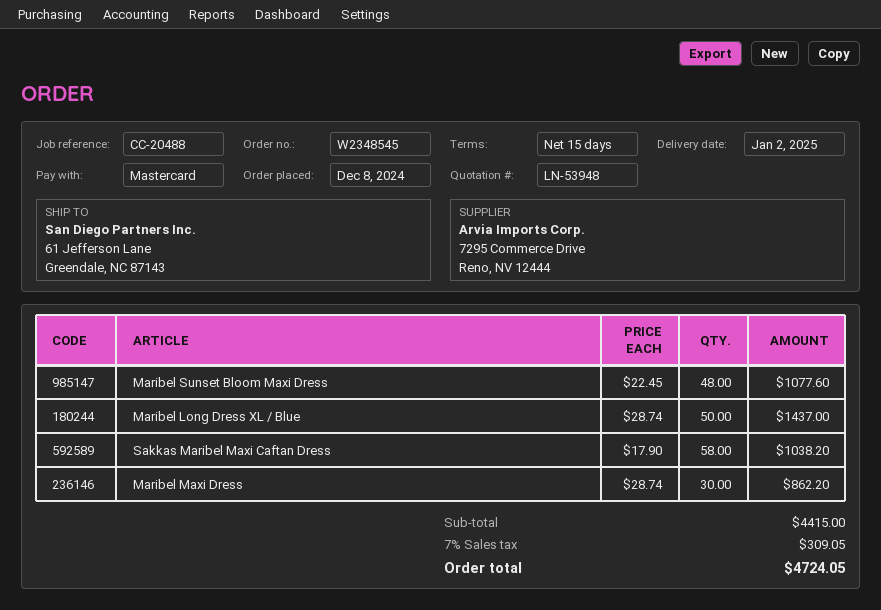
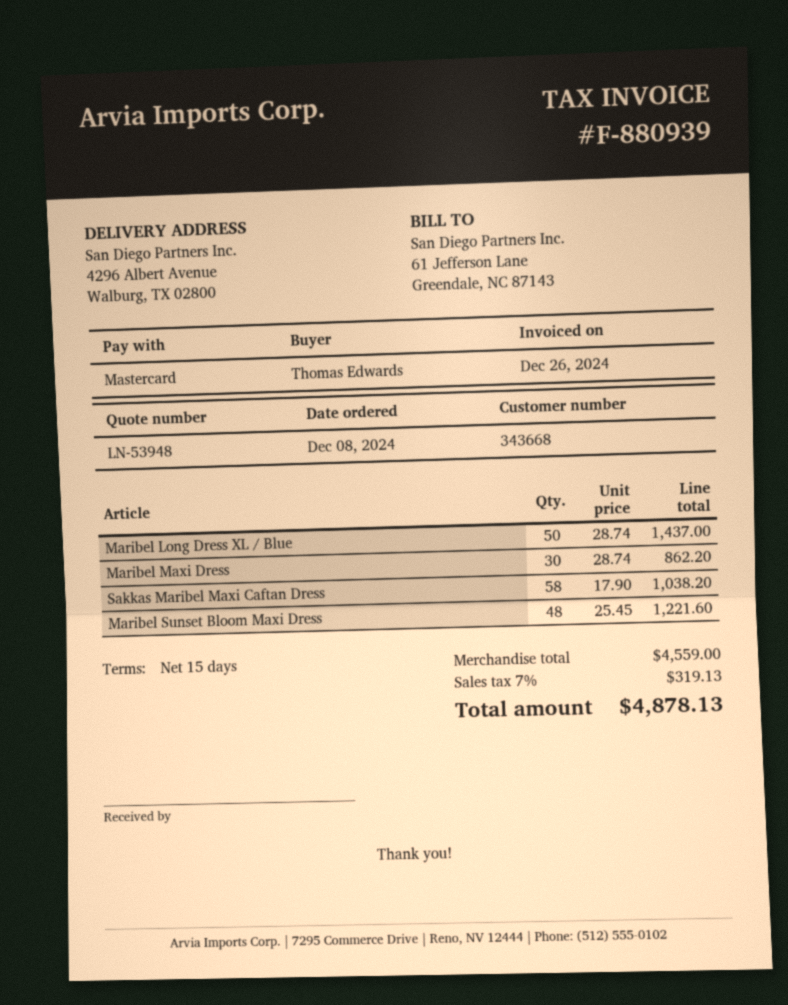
ship to: 61 Jefferson Lane, Greendale, NC 87143 -> 4296 Albert Avenue, Walburg, TX 02800
Maribel Sunset Bloom Maxi Dress: 48 x 22.45 = 1077.60 -> 48 x 25.45 = 1221.60
subtotal: 4415.00 -> 4559.00
tax: 7% = 309.05 -> 7% = 319.13
total: 4724.05 -> 4878.13

